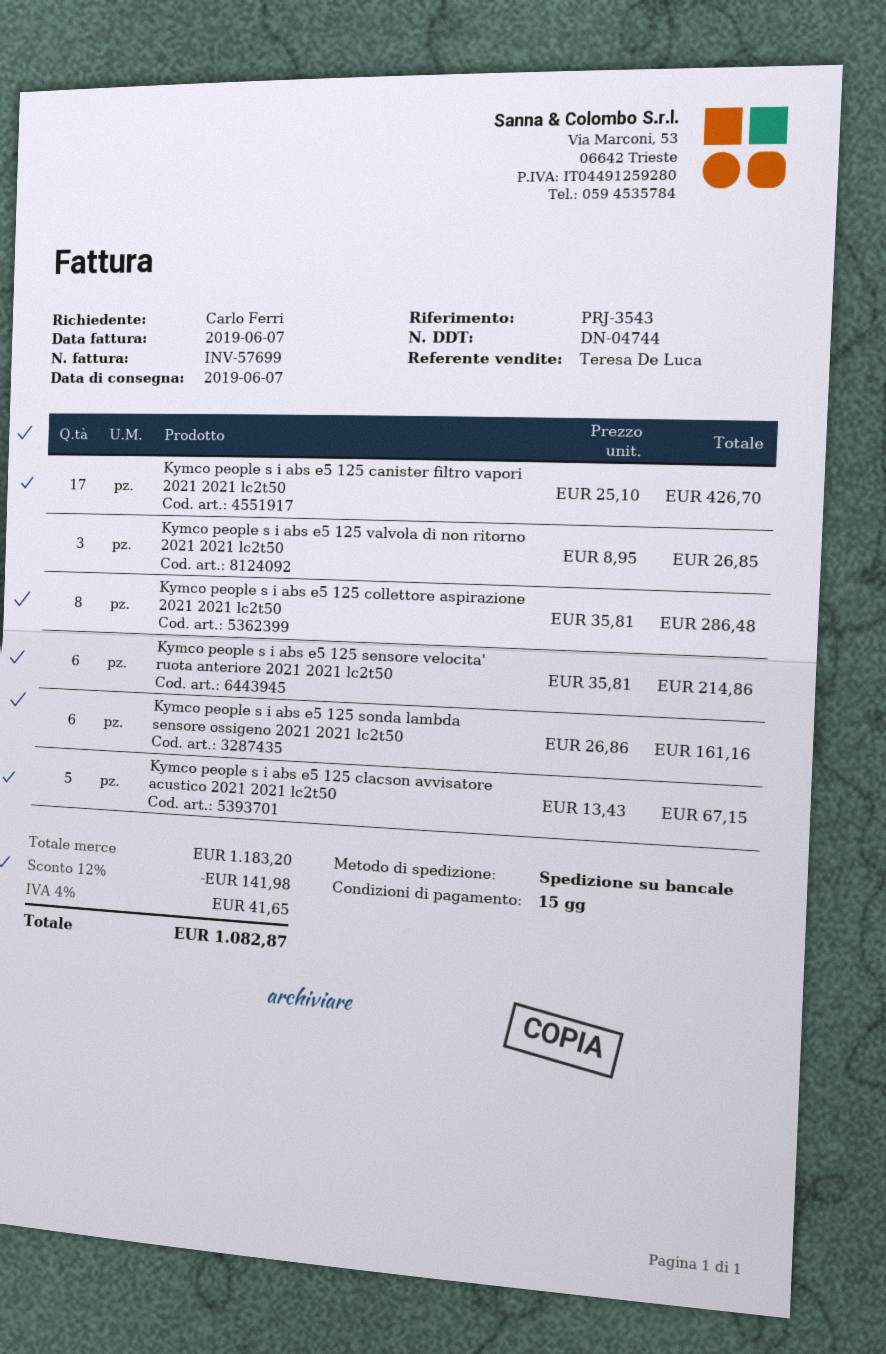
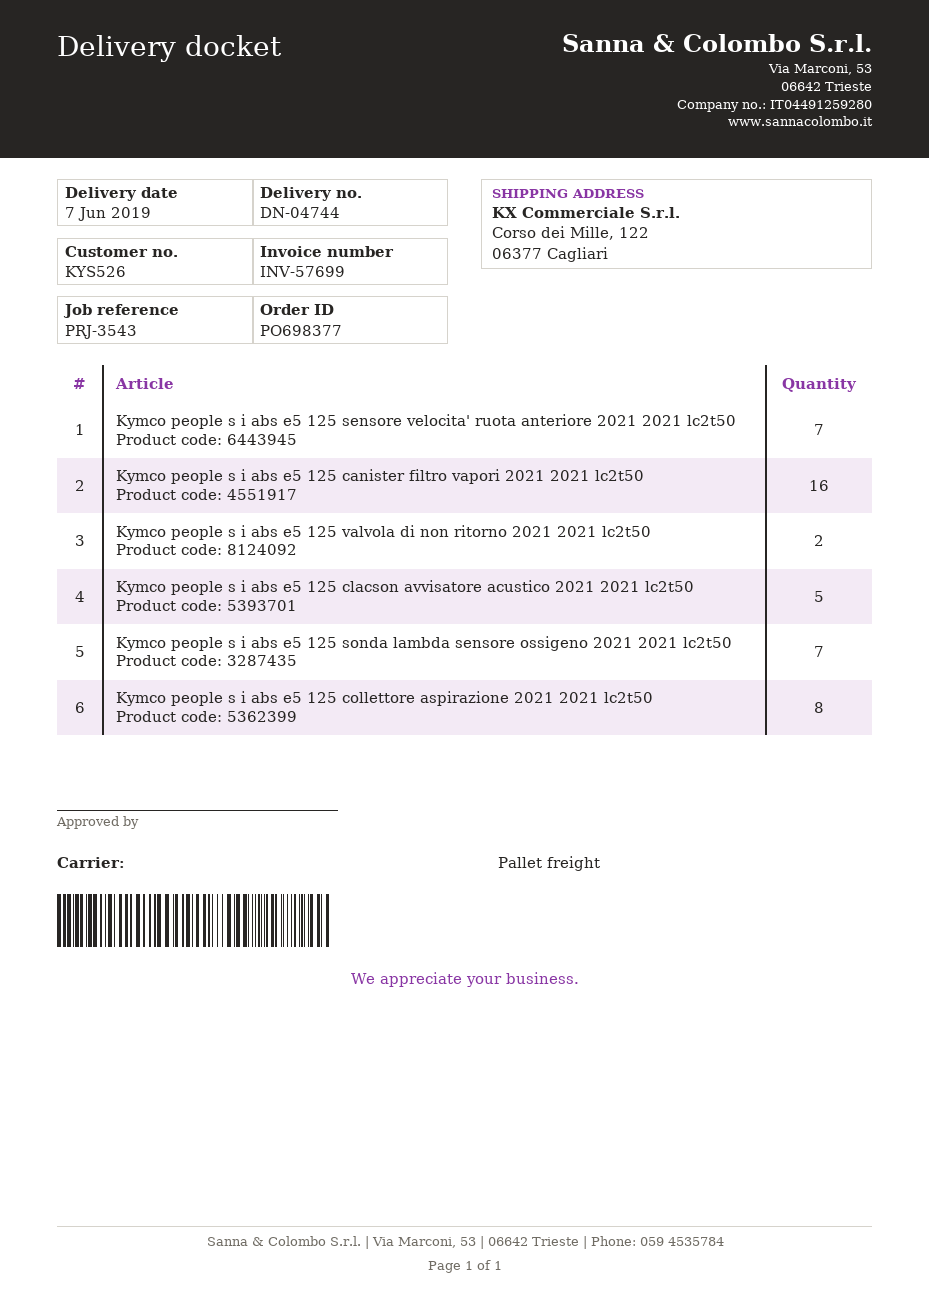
Kymco people s i abs e5 125 canister filtro vapori 2021 2021 lc2t50: 17 -> 16
Kymco people s i abs e5 125 valvola di non ritorno 2021 2021 lc2t50: 3 -> 2
Kymco people s i abs e5 125 sensore velocita' ruota anteriore 2021 2021 lc2t50: 6 -> 7
Kymco people s i abs e5 125 sonda lambda sensore ossigeno 2021 2021 lc2t50: 6 -> 7

